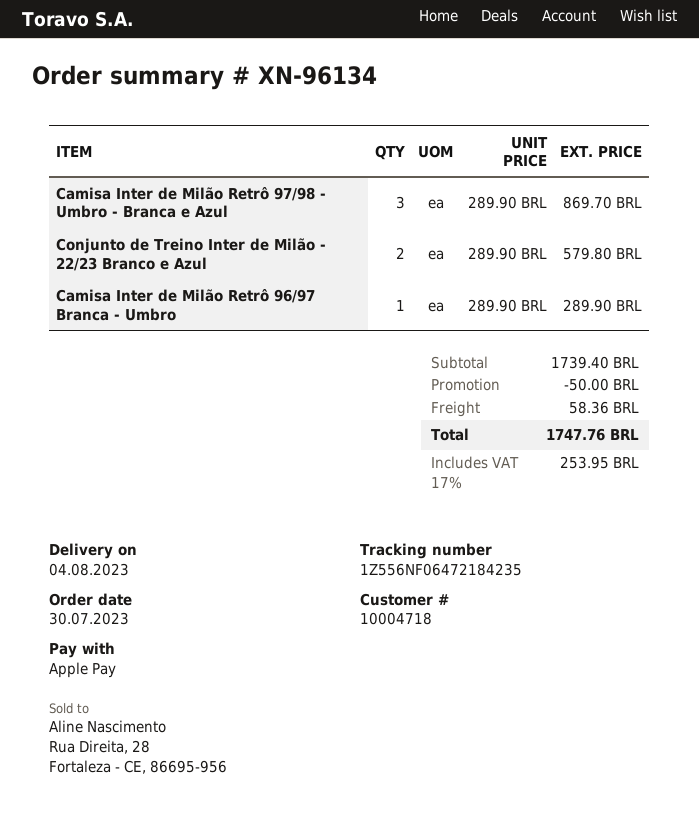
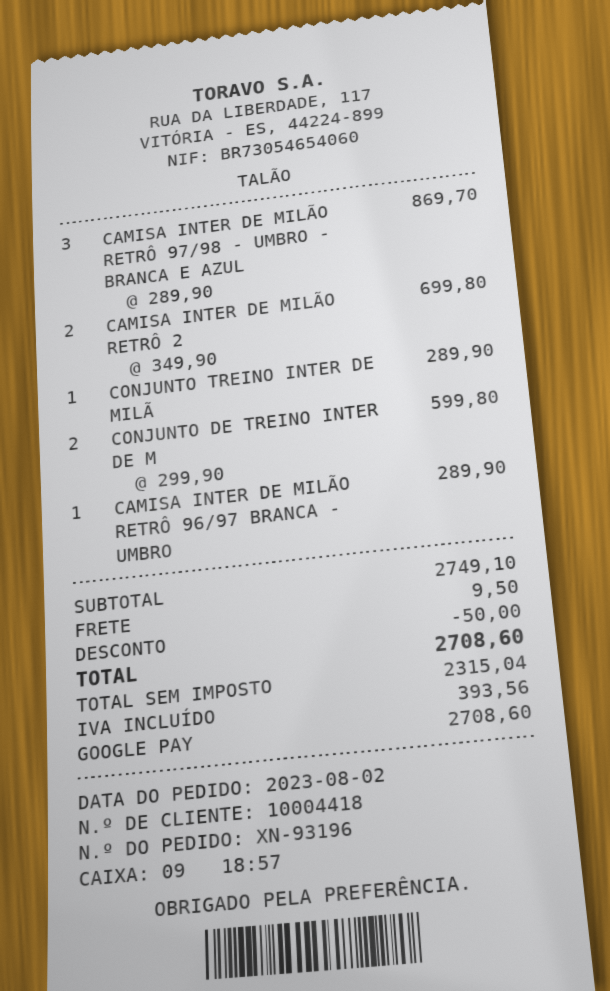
order number: XN-96134 -> XN-93196
order date: 2023-07-30 -> 2023-08-02
customer number: 10004718 -> 10004418
payment method: Apple Pay -> Google Pay
Conjunto de Treino Inter de Milão - 22/23 Branco e Azul: 2 x 289.90 = 579.80 -> 2 x 299.90 = 599.80
CAMISA INTER DE MILÃO RETRÔ 2: none -> 2 x 349.90 = 699.80
CONJUNTO TREINO INTER DE MILÃ: none -> 1 x 289.90 = 289.90
subtotal: 1739.40 -> 2749.10
shipping: 58.36 -> 9.50
tax: 253.95 -> 393.56
total: 1747.76 -> 2708.60

